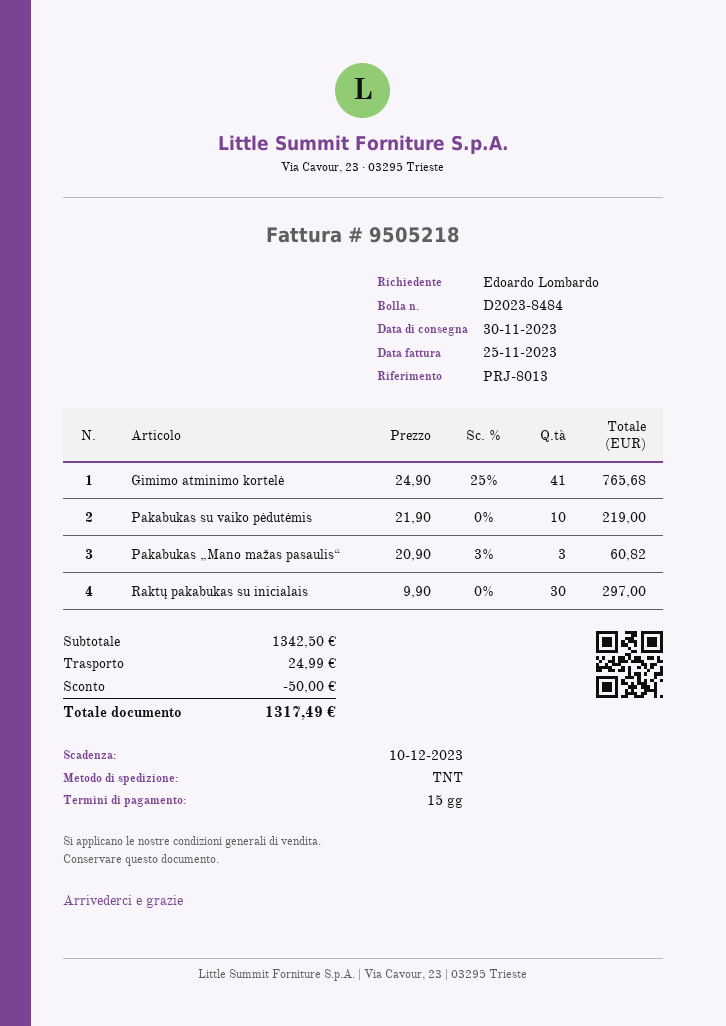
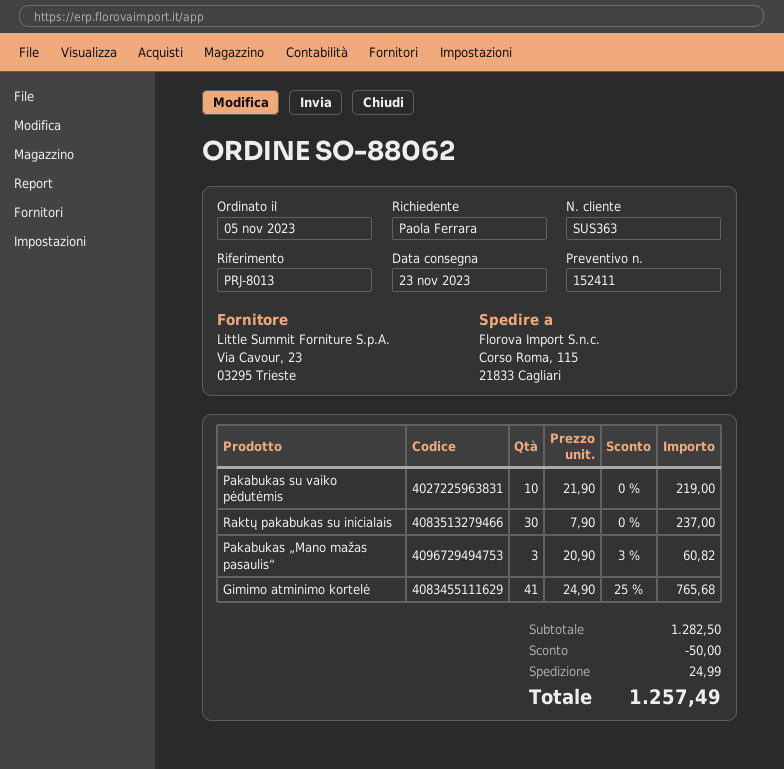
delivery date: 2023-11-30 -> 2023-11-23
ordered by: Edoardo Lombardo -> Paola Ferrara
Raktų pakabukas su inicialais: 30 x 9.90 = 297.00 -> 30 x 7.90 = 237.00
subtotal: 1342.50 -> 1282.50
total: 1317.49 -> 1257.49

